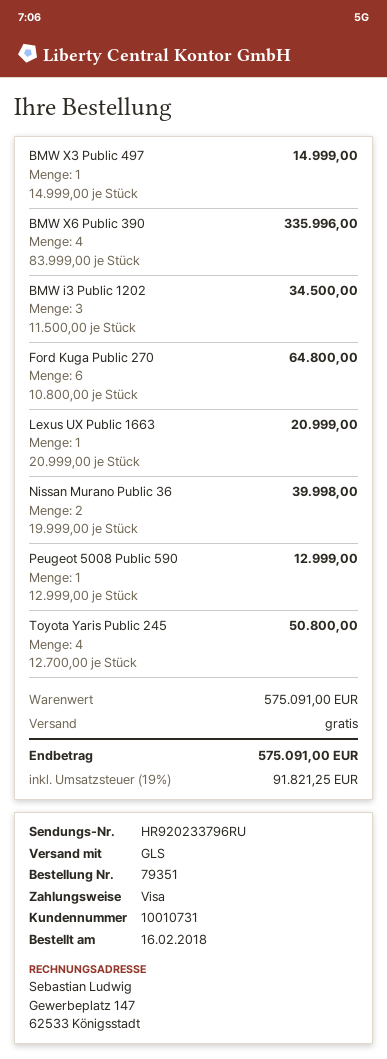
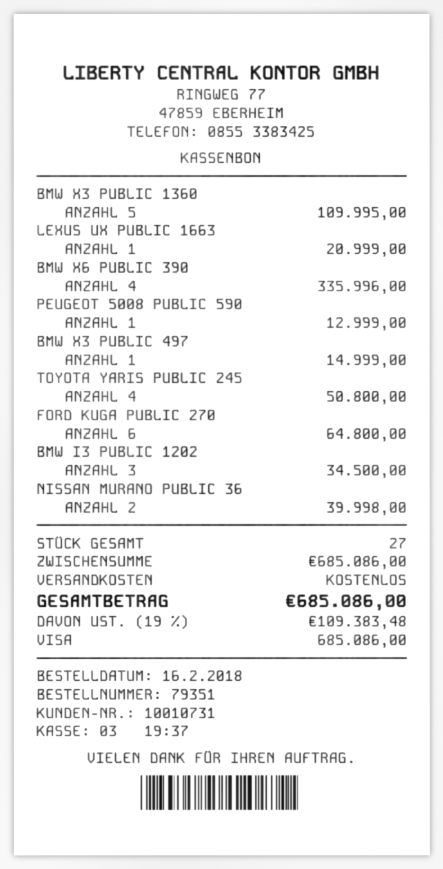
BMW X3 PUBLIC 1360: none -> 5 for 109995.00
subtotal: 575091.00 -> 685086.00
tax: 19% = 91821.25 -> 19% = 109383.48
total: 575091.00 -> 685086.00

